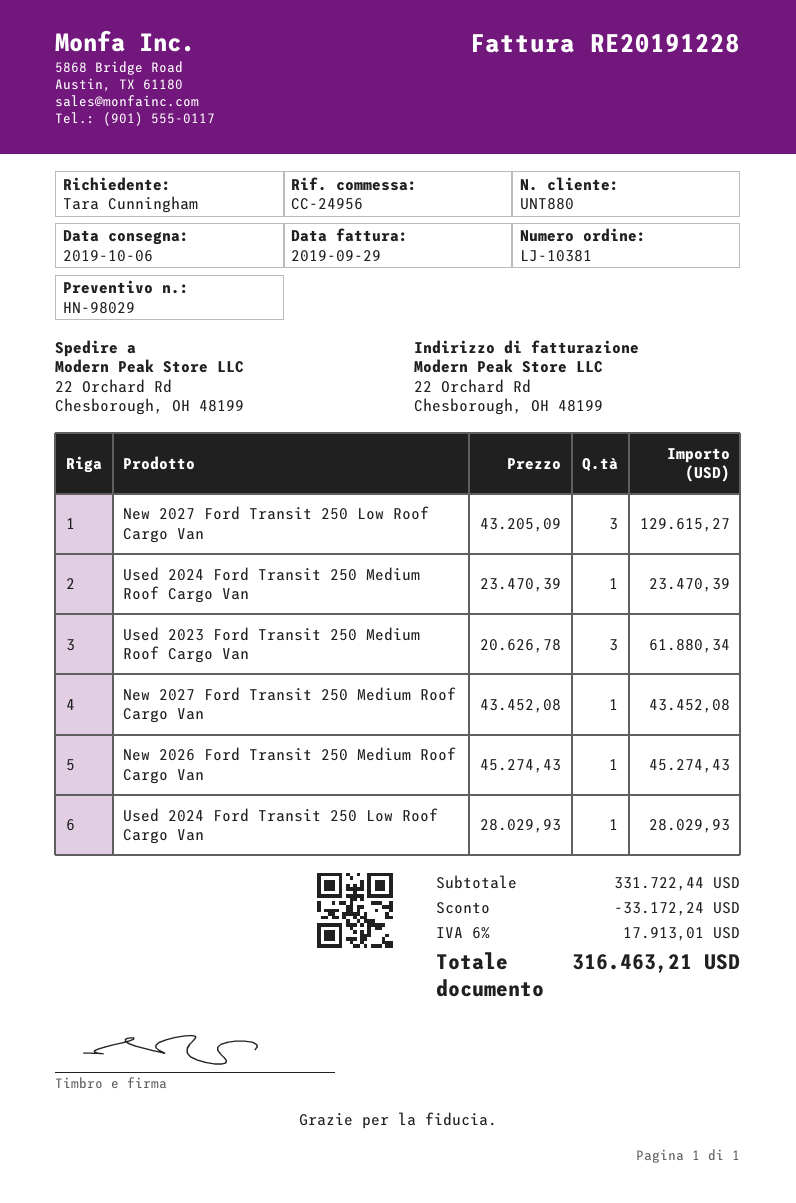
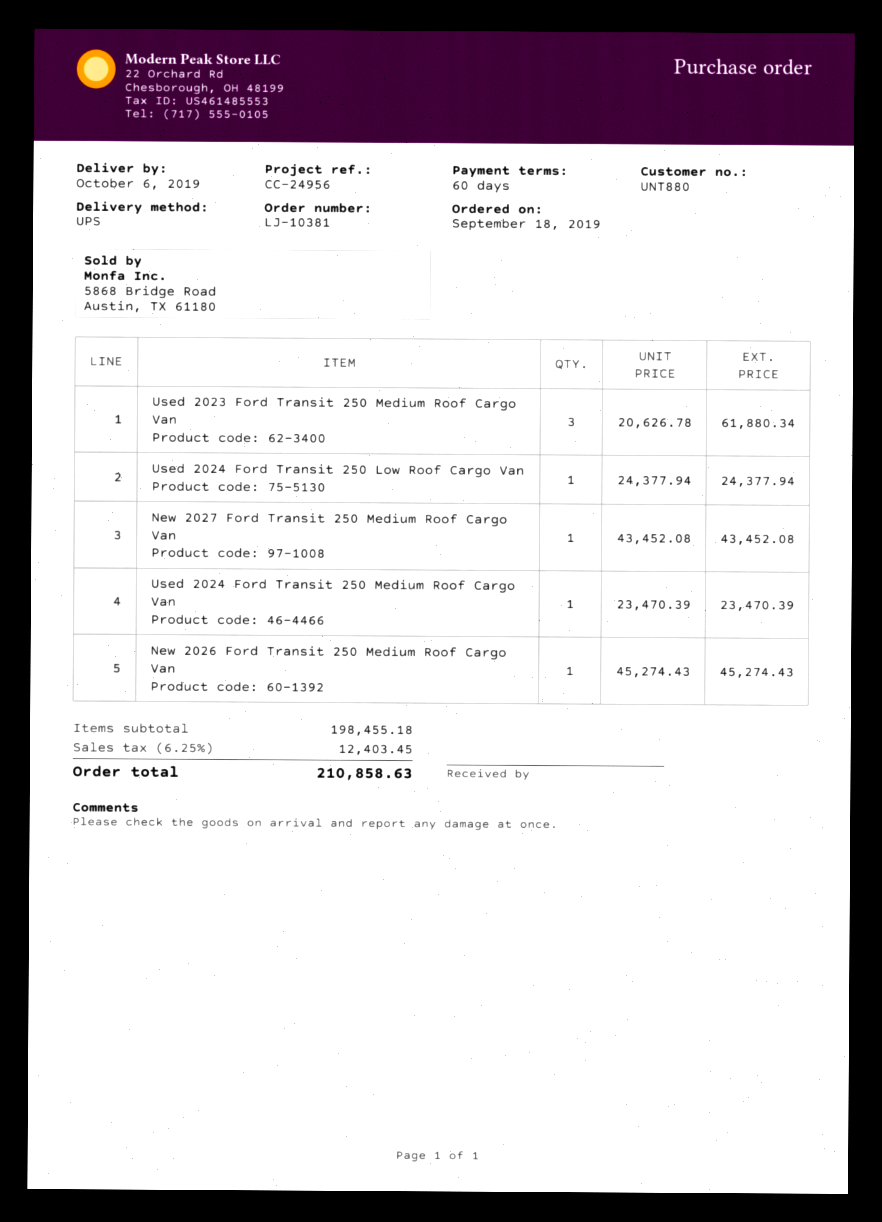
New 2027 Ford Transit 250 Low Roof Cargo Van: 3 x 43205.09 = 129615.27 -> none
Used 2024 Ford Transit 250 Low Roof Cargo Van: 1 x 28029.93 = 28029.93 -> 1 x 24377.94 = 24377.94
subtotal: 331722.44 -> 198455.18
discount: 33172.24 -> none
tax: 6% = 17913.01 -> 6.25% = 12403.45
total: 316463.21 -> 210858.63

